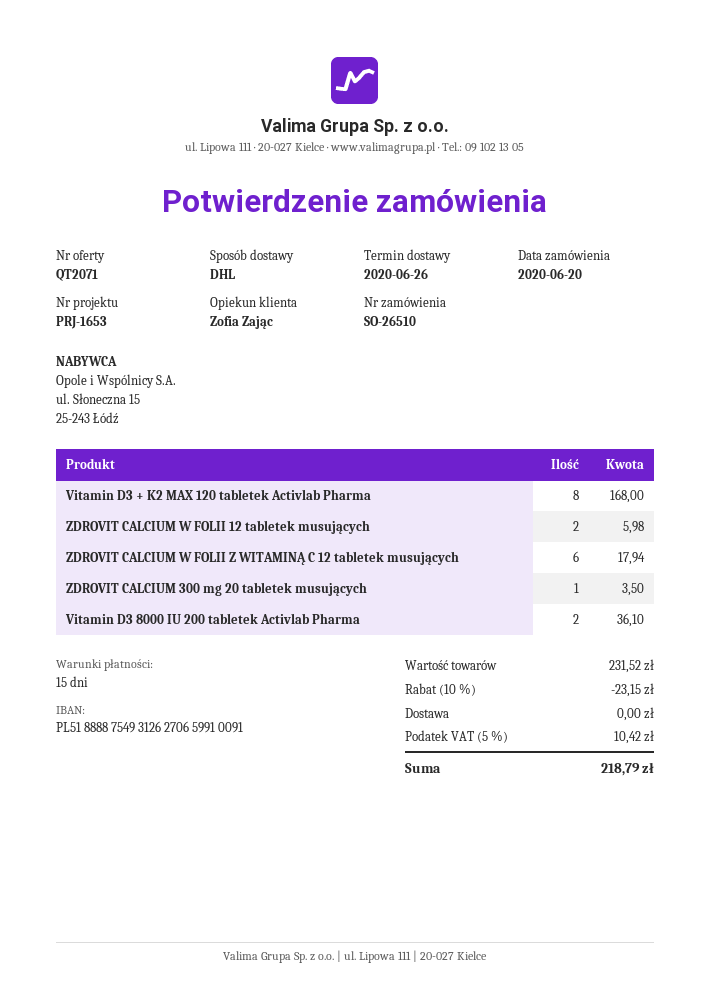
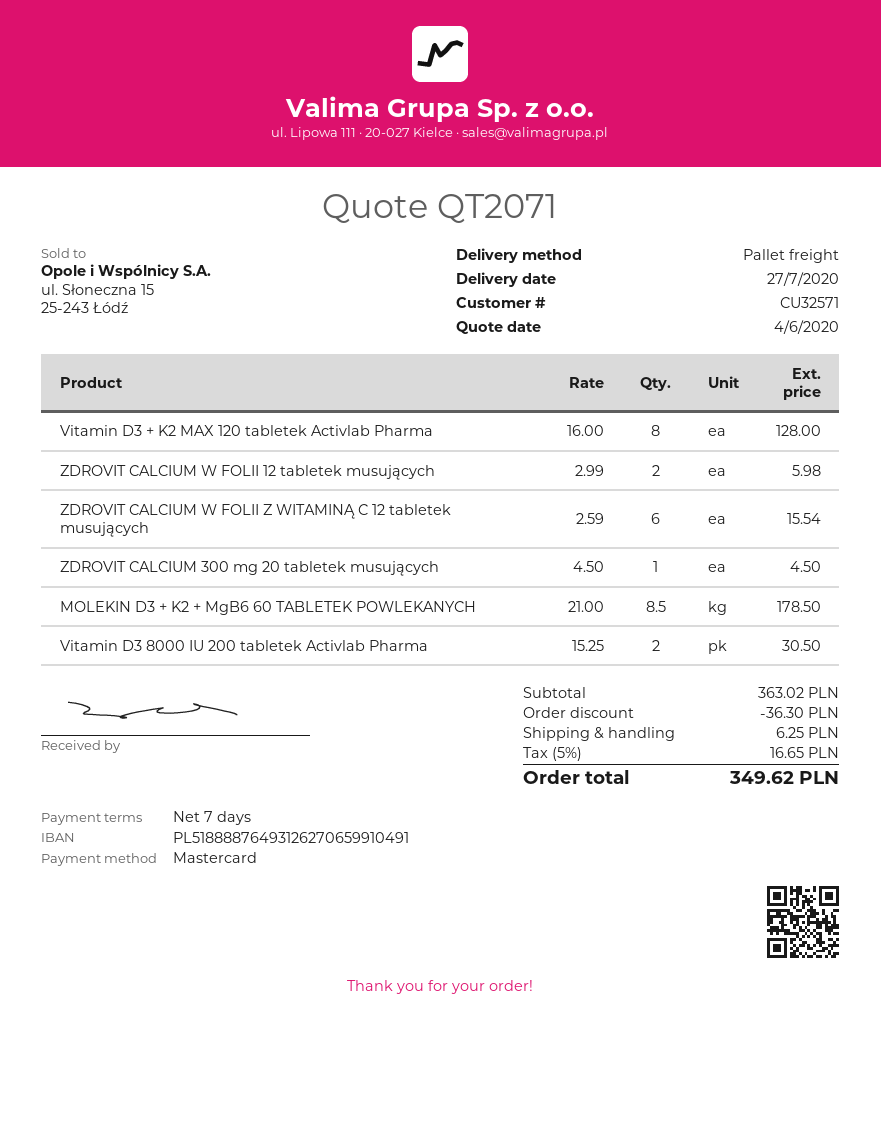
delivery date: 2020-06-26 -> 2020-07-27
payment terms: 15 days -> 7 days
bank account: PL51888875493126270659910091 -> PL51888876493126270659910491
shipping method: DHL -> pallet freight
Vitamin D3 + K2 MAX 120 tabletek Activlab Pharma: 8 for 168.00 -> 8 for 128.00
ZDROVIT CALCIUM W FOLII Z WITAMINĄ C 12 tabletek musujących: 6 for 17.94 -> 6 for 15.54
ZDROVIT CALCIUM 300 mg 20 tabletek musujących: 1 for 3.50 -> 1 for 4.50
Vitamin D3 8000 IU 200 tabletek Activlab Pharma: 2 for 36.10 -> 2 for 30.50
MOLEKIN D3 + K2 + MgB6 60 TABLETEK POWLEKANYCH: none -> 8.5 for 178.50
subtotal: 231.52 -> 363.02
discount: 23.15 -> 36.30
shipping: 0.00 -> 6.25
tax: 5% = 10.42 -> 5% = 16.65
total: 218.79 -> 349.62

